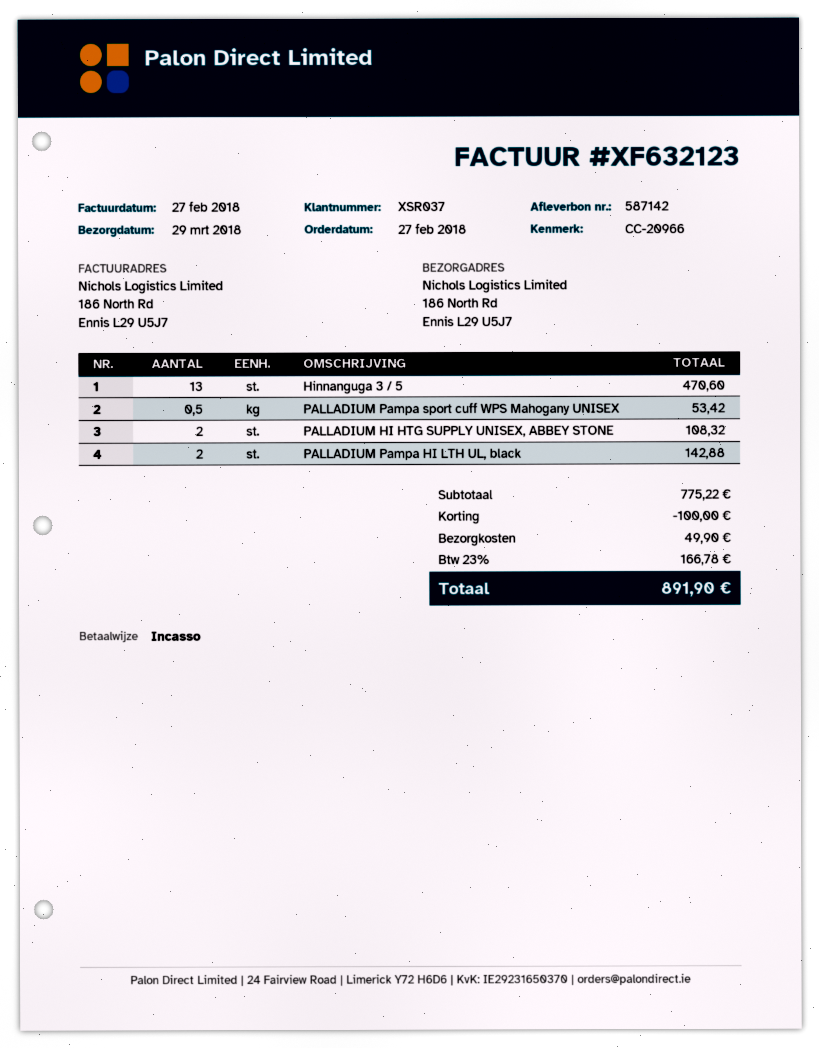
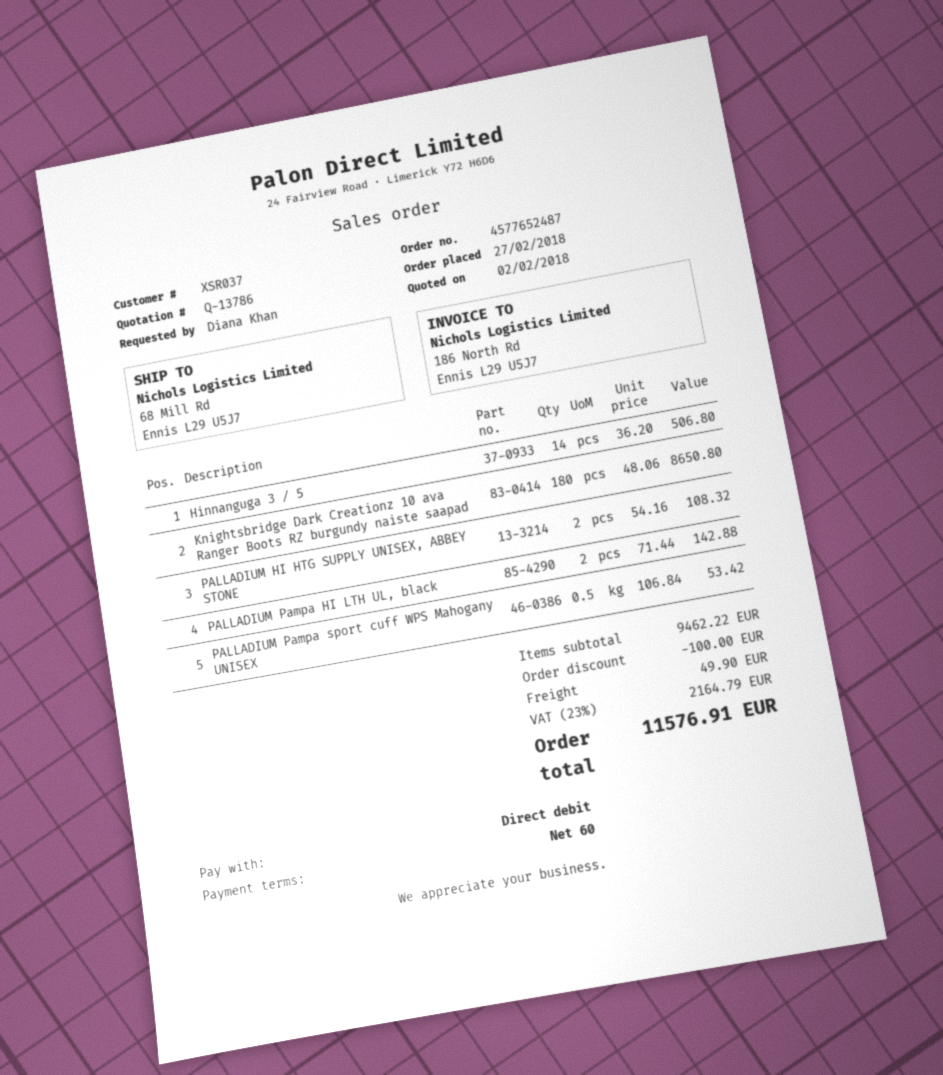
ship to: 186 North Rd, Ennis L29 U5J7 -> 68 Mill Rd, Ennis L29 U5J7
Hinnanguga 3 / 5: 13 for 470.60 -> 14 for 506.80
Knightsbridge Dark Creationz 10 ava Ranger Boots RZ burgundy naiste saapad: none -> 180 for 8650.80
subtotal: 775.22 -> 9462.22
tax: 23% = 166.78 -> 23% = 2164.79
total: 891.90 -> 11576.91

